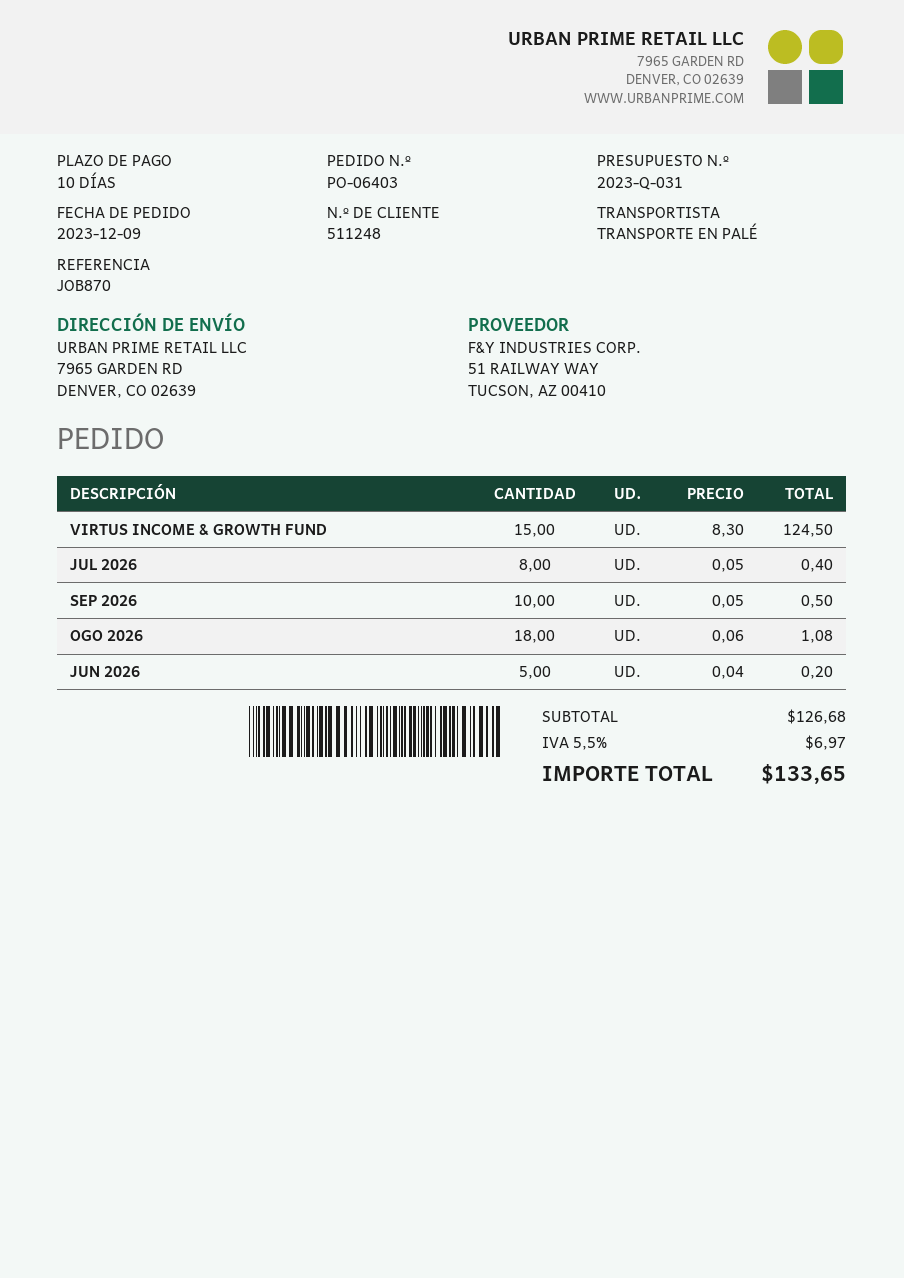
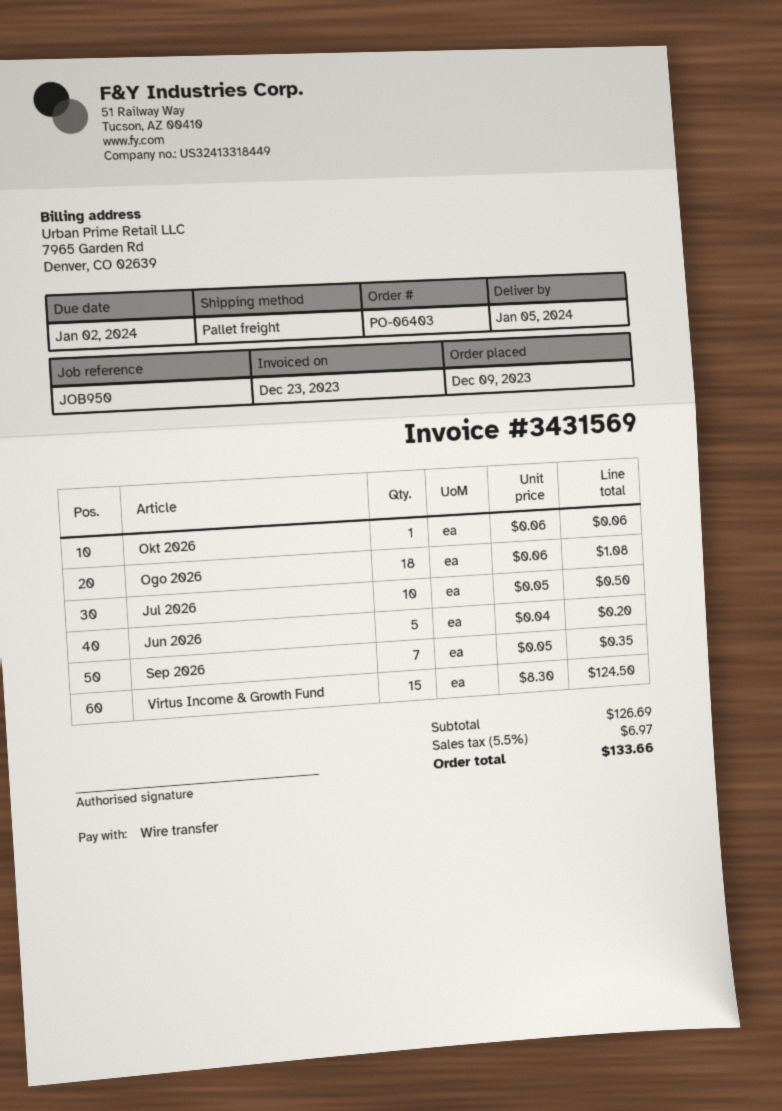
reference: JOB870 -> JOB950
JUL 2026: 8 x 0.05 = 0.40 -> 10 x 0.05 = 0.50
SEP 2026: 10 x 0.05 = 0.50 -> 7 x 0.05 = 0.35
Okt 2026: none -> 1 x 0.06 = 0.06
subtotal: 126.68 -> 126.69
total: 133.65 -> 133.66

